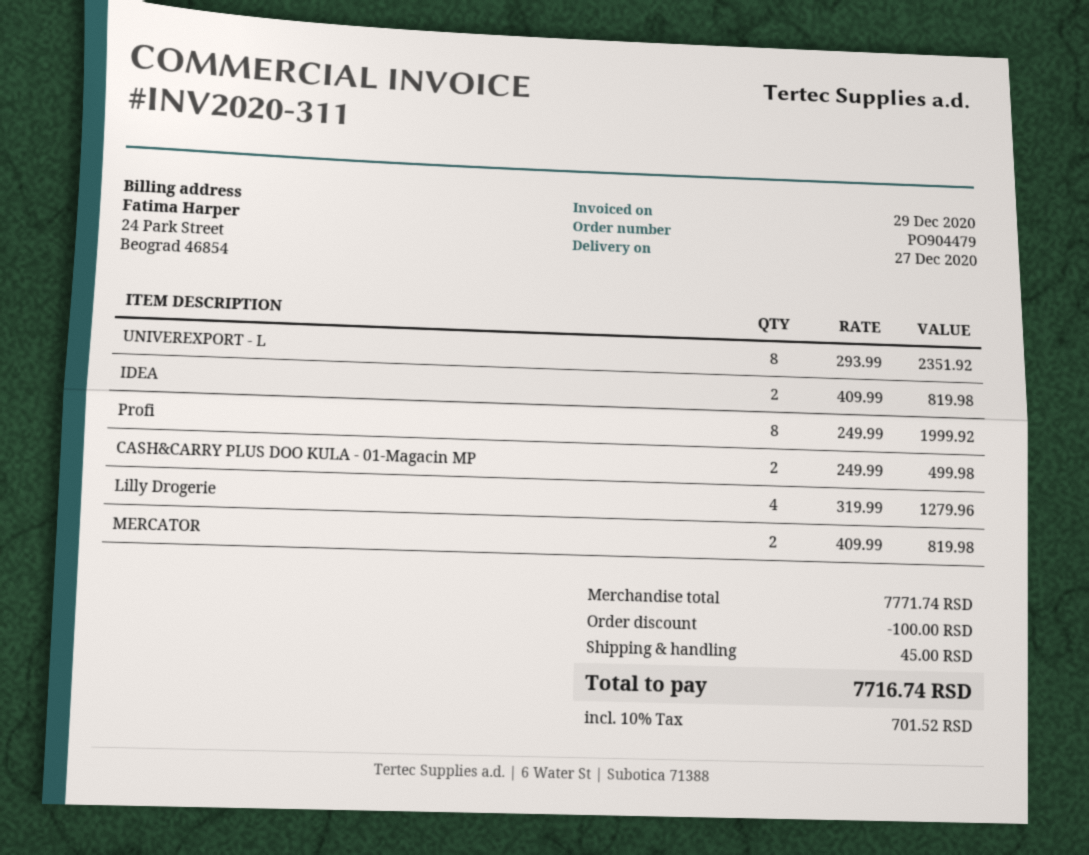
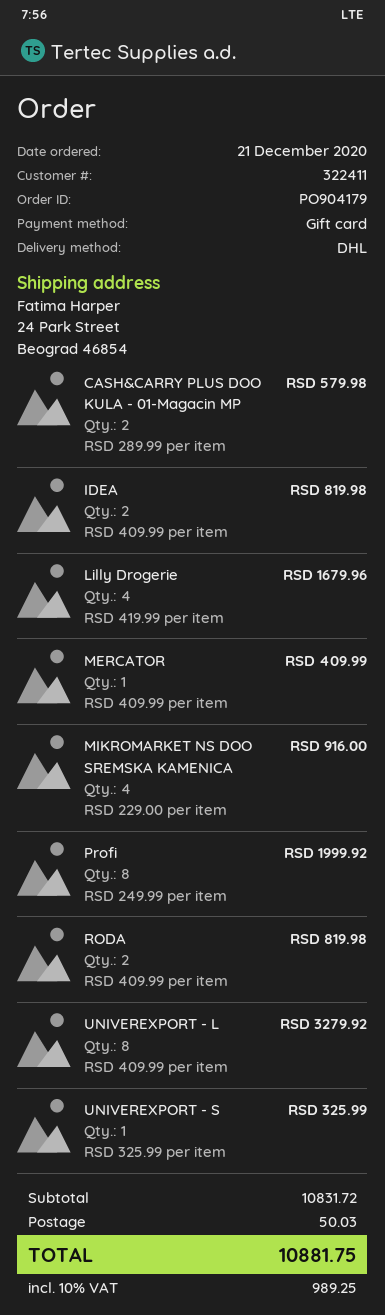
order number: PO904479 -> PO904179
UNIVEREXPORT - L: 8 x 293.99 = 2351.92 -> 8 x 409.99 = 3279.92
CASH&CARRY PLUS DOO KULA - 01-Magacin MP: 2 x 249.99 = 499.98 -> 2 x 289.99 = 579.98
Lilly Drogerie: 4 x 319.99 = 1279.96 -> 4 x 419.99 = 1679.96
MERCATOR: 2 x 409.99 = 819.98 -> 1 x 409.99 = 409.99
MIKROMARKET NS DOO SREMSKA KAMENICA: none -> 4 x 229.00 = 916.00
RODA: none -> 2 x 409.99 = 819.98
UNIVEREXPORT - S: none -> 1 x 325.99 = 325.99
subtotal: 7771.74 -> 10831.72
discount: 100.00 -> none
shipping: 45.00 -> 50.03
tax: 10% = 701.52 -> 10% = 989.25
total: 7716.74 -> 10881.75

